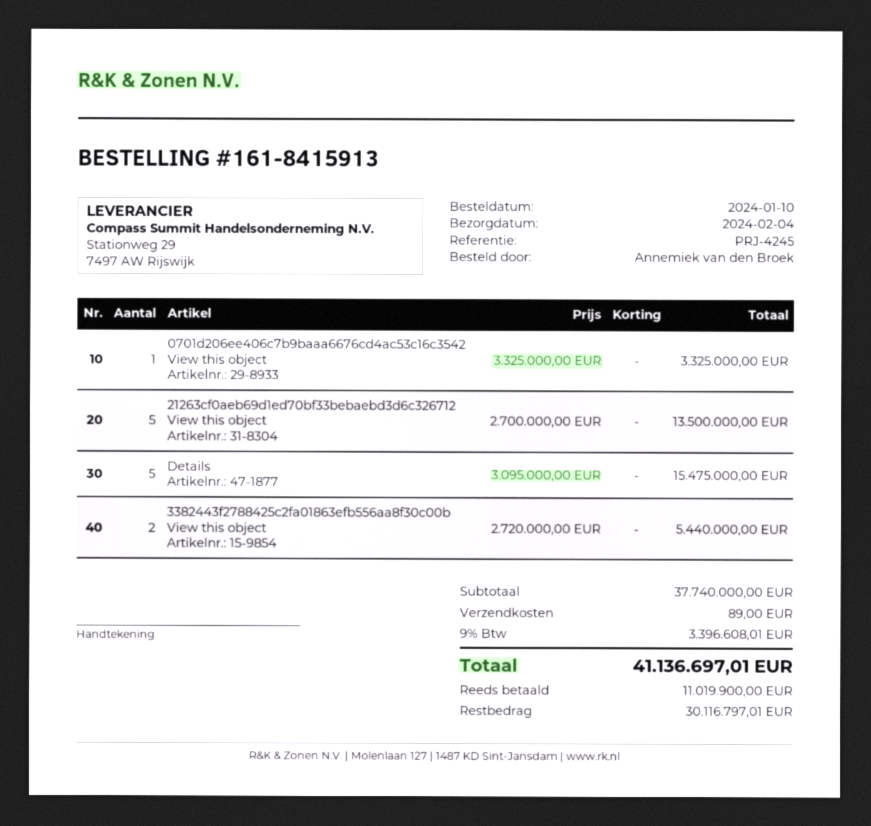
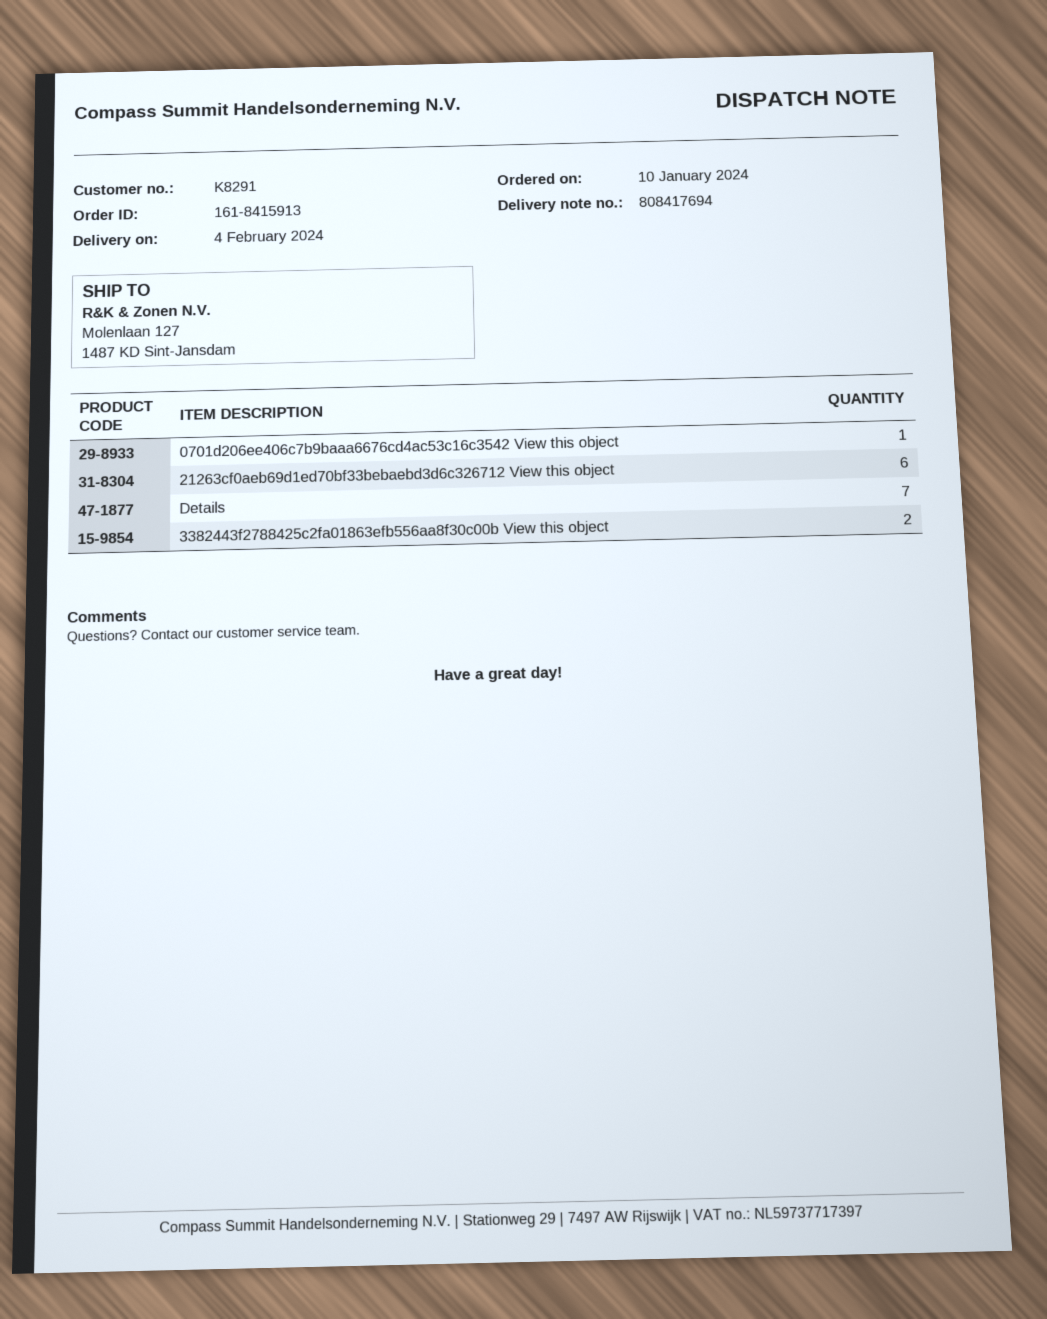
21263cf0aeb69d1ed70bf33bebaebd3d6c326712 View this object: 5 -> 6
Details: 5 -> 7

